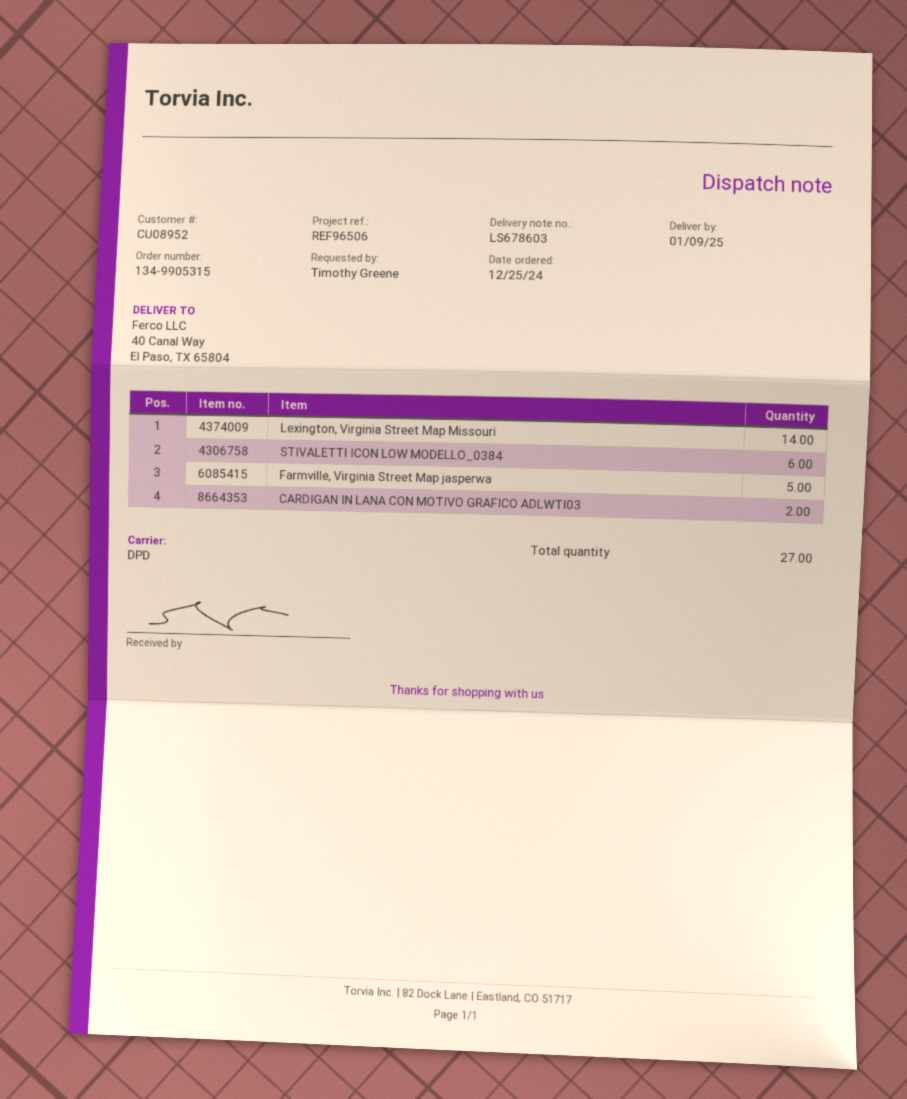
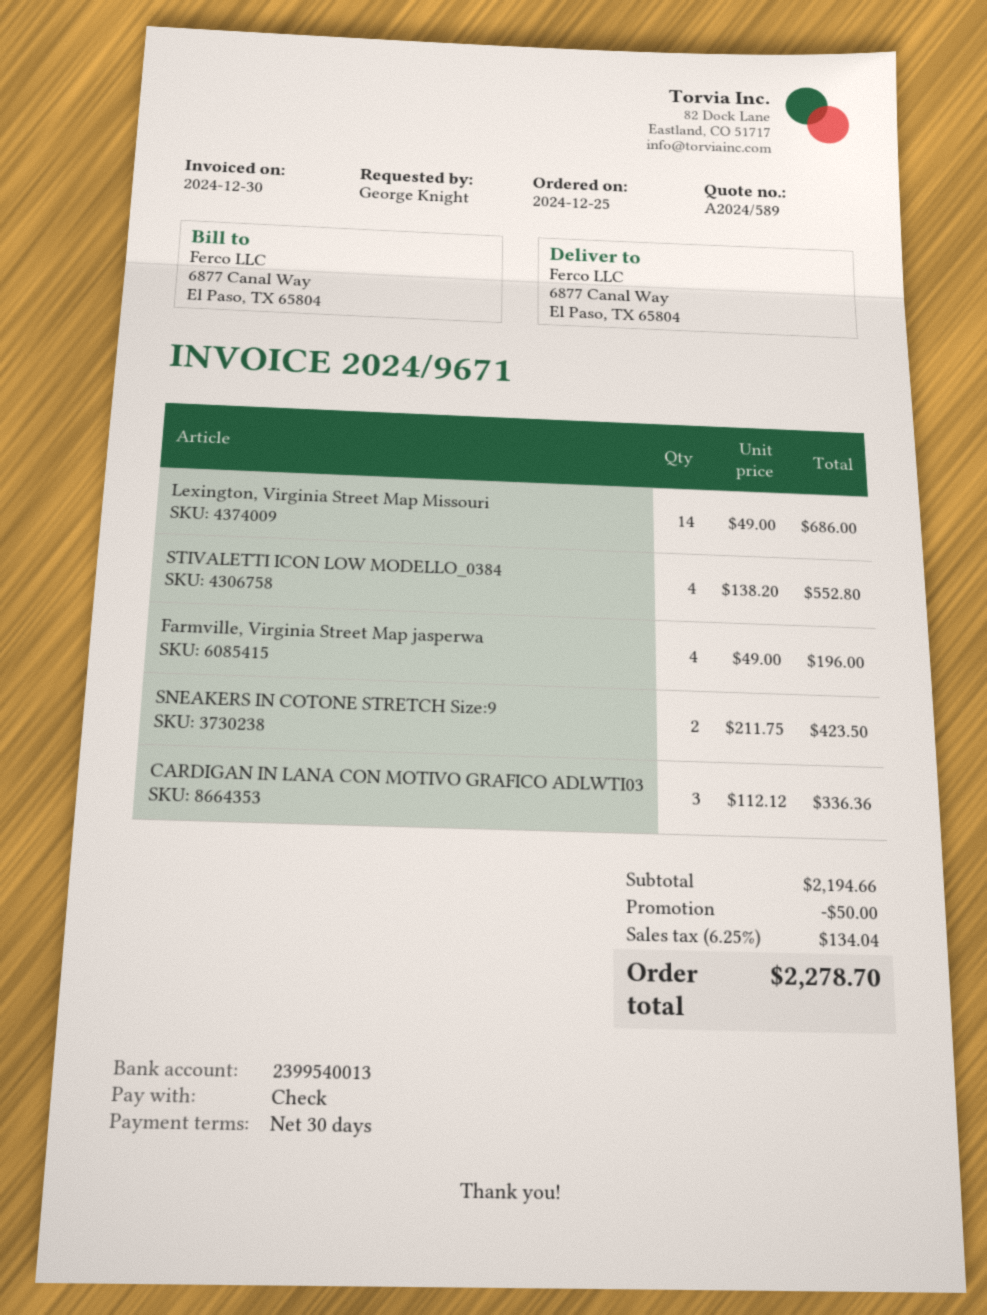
ordered by: Timothy Greene -> George Knight
ship to: 40 Canal Way, El Paso, TX 65804 -> 6877 Canal Way, El Paso, TX 65804
STIVALETTI ICON LOW MODELLO_0384: 6 -> 4
Farmville, Virginia Street Map jasperwa: 5 -> 4
CARDIGAN IN LANA CON MOTIVO GRAFICO ADLWTI03: 2 -> 3
SNEAKERS IN COTONE STRETCH Size:9: none -> 2

